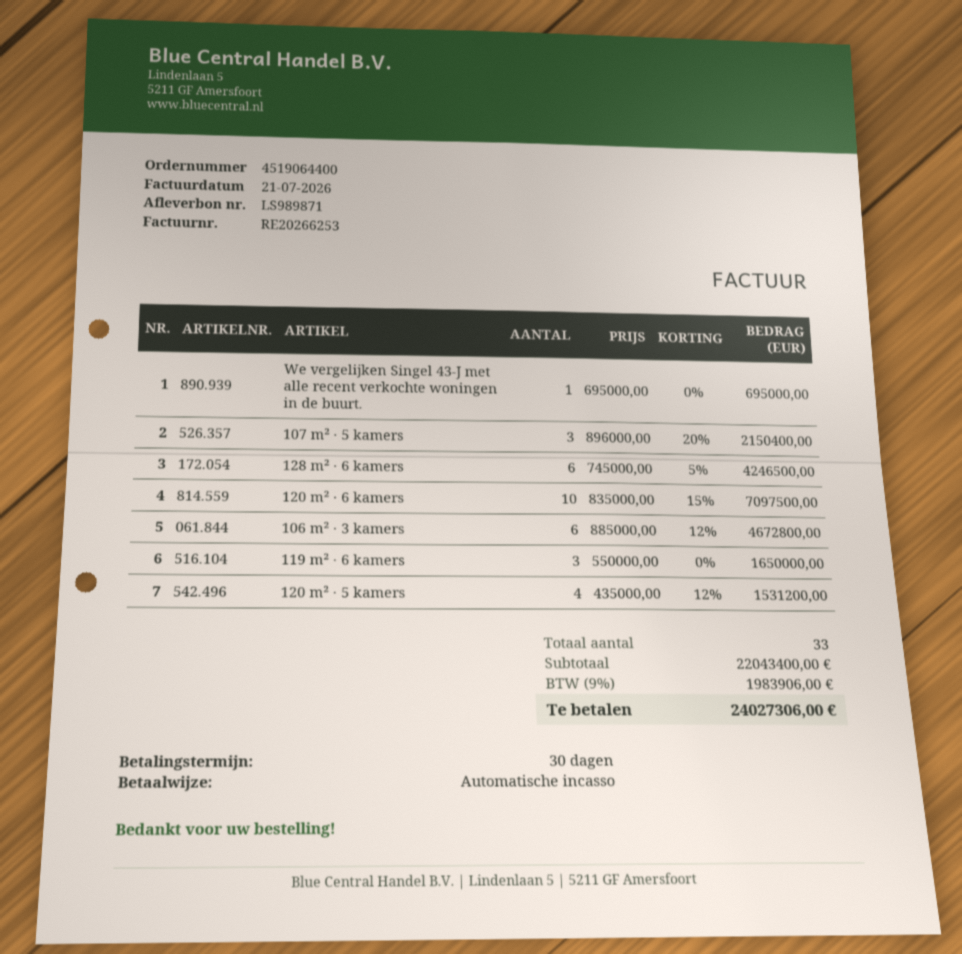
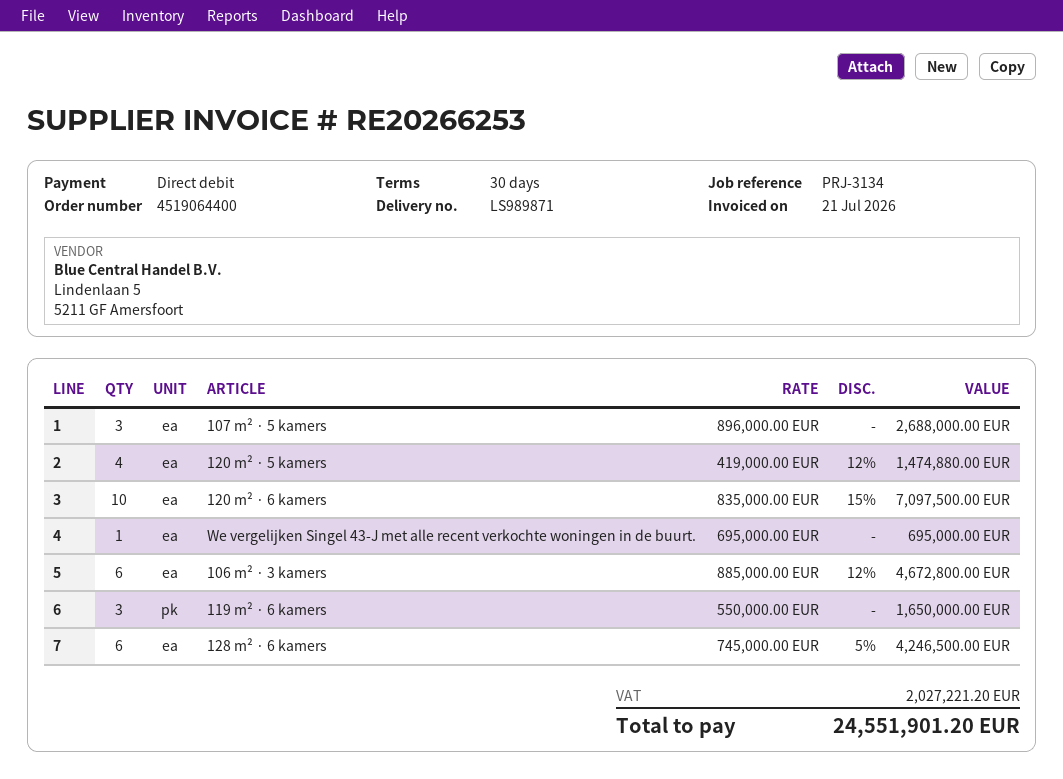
107 m² · 5 kamers: 3 x 896000.00 - 20% = 2150400.00 -> 3 x 896000.00 = 2688000.00
120 m² · 5 kamers: 4 x 435000.00 - 12% = 1531200.00 -> 4 x 419000.00 - 12% = 1474880.00
tax: 1983906.00 -> 2027221.20
total: 24027306.00 -> 24551901.20

